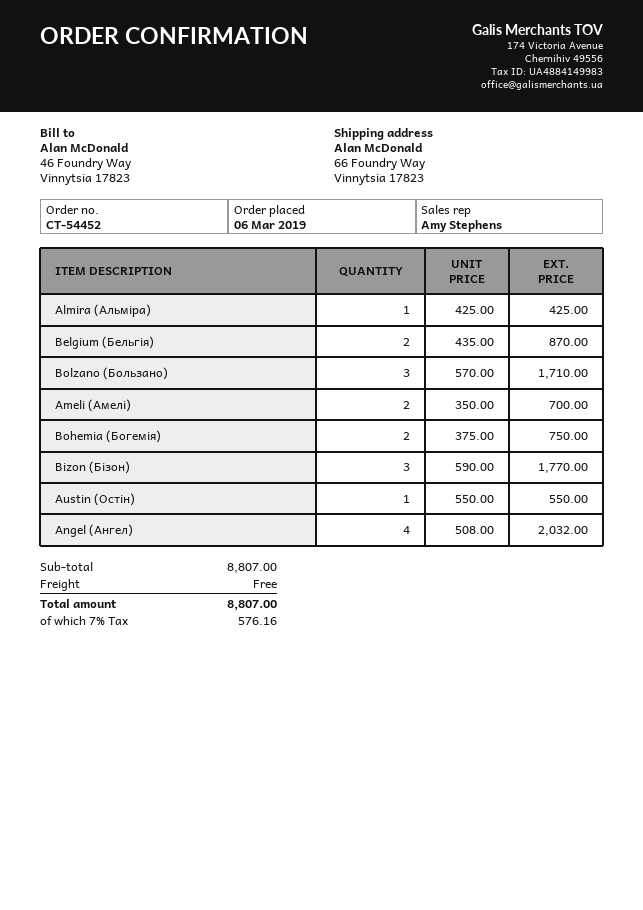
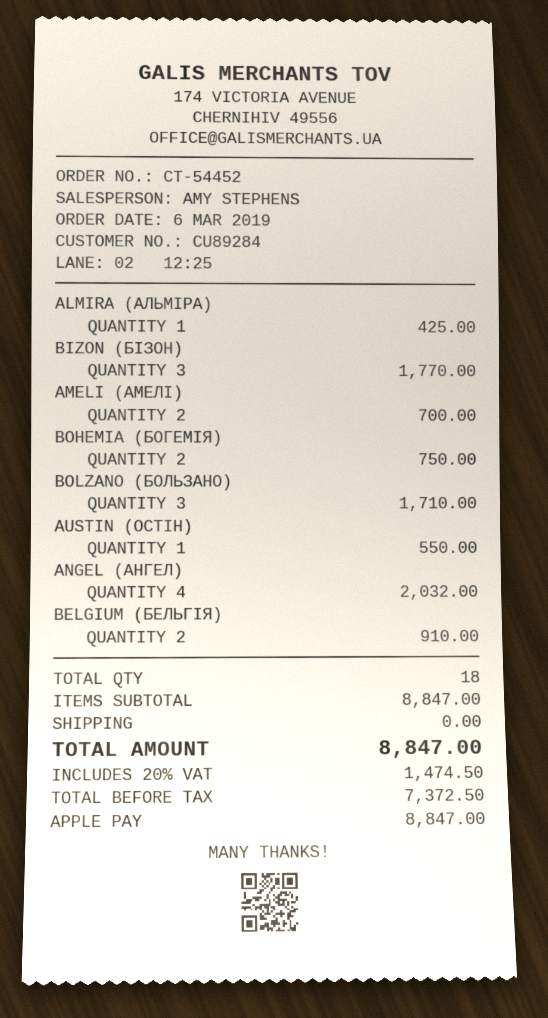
Belgium (Бельгія): 2 for 870.00 -> 2 for 910.00
subtotal: 8807.00 -> 8847.00
tax: 7% = 576.16 -> 20% = 1474.50
total: 8807.00 -> 8847.00

